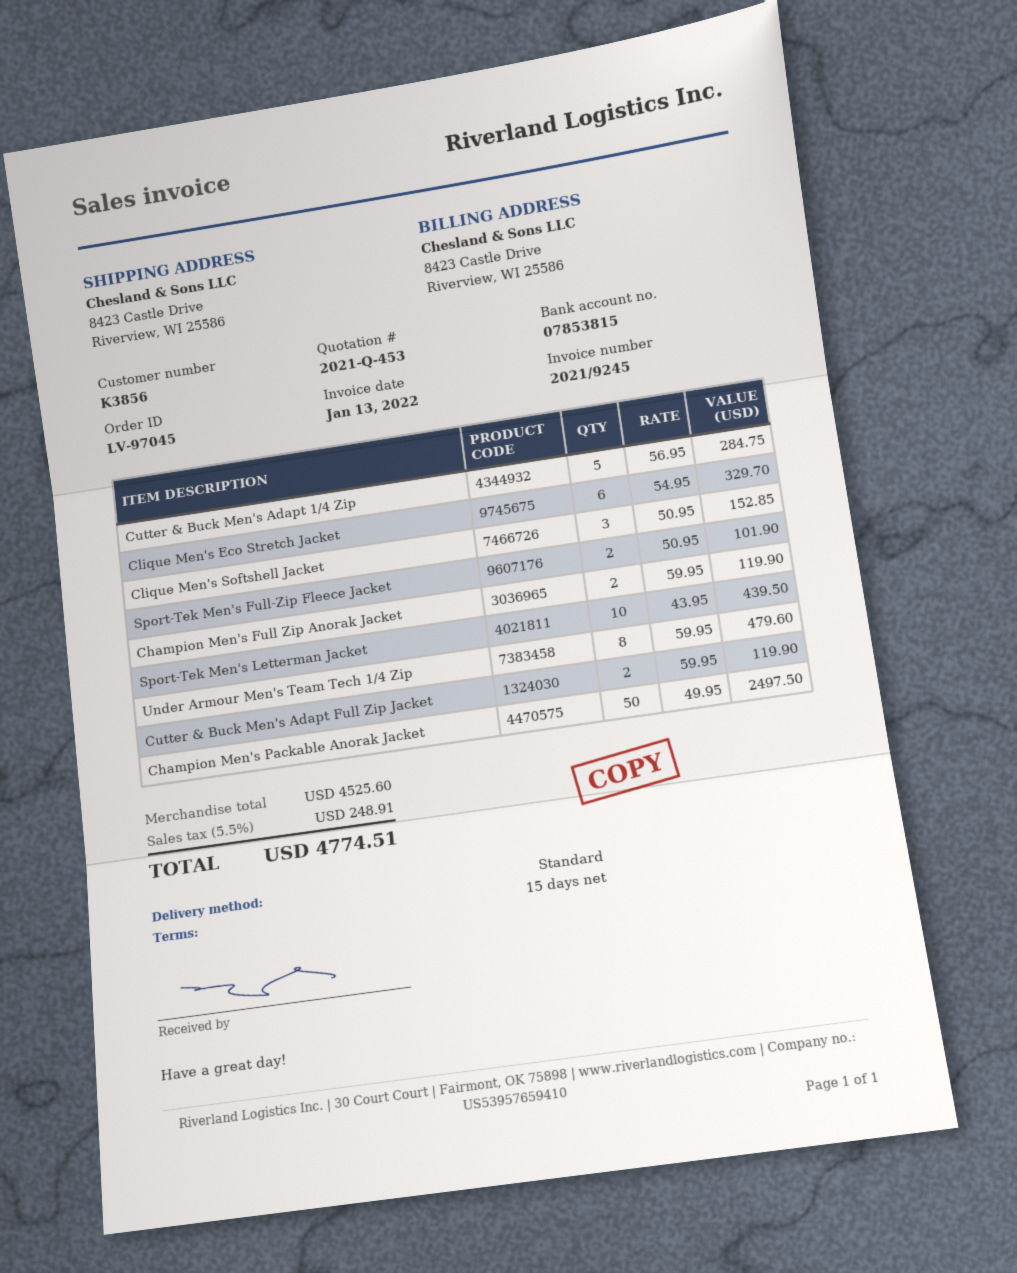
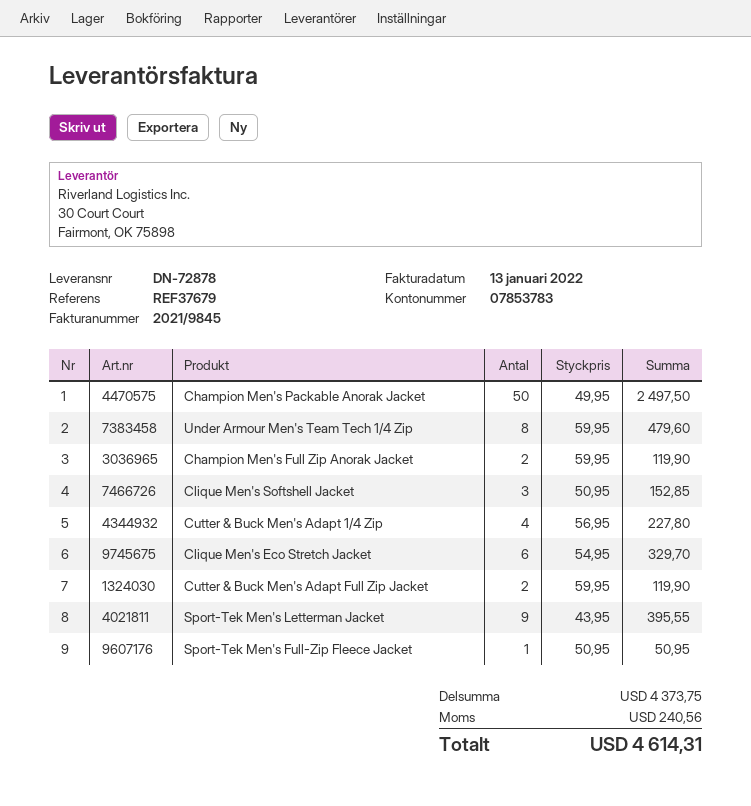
invoice number: 2021/9245 -> 2021/9845
bank account: 07853815 -> 07853783
Cutter & Buck Men's Adapt 1/4 Zip: 5 x 56.95 = 284.75 -> 4 x 56.95 = 227.80
Sport-Tek Men's Full-Zip Fleece Jacket: 2 x 50.95 = 101.90 -> 1 x 50.95 = 50.95
Sport-Tek Men's Letterman Jacket: 10 x 43.95 = 439.50 -> 9 x 43.95 = 395.55
subtotal: 4525.60 -> 4373.75
tax: 248.91 -> 240.56
total: 4774.51 -> 4614.31

